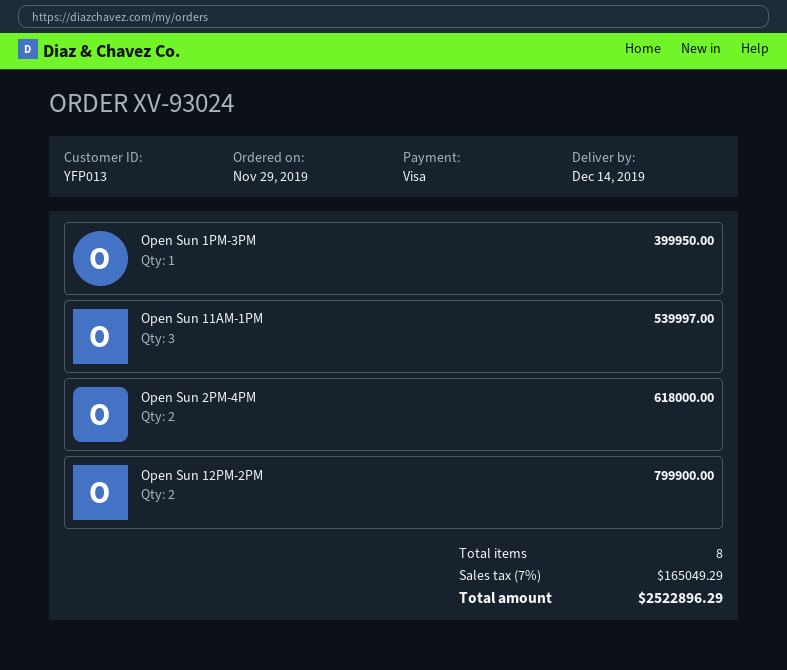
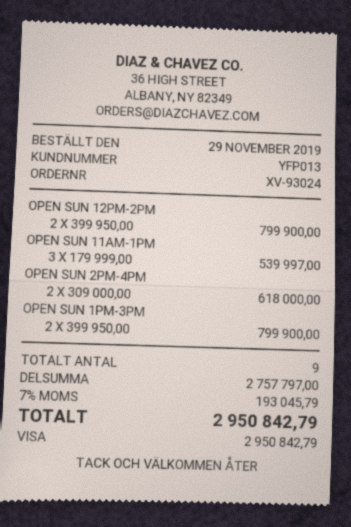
Open Sun 1PM-3PM: 1 for 399950.00 -> 2 for 799900.00
total quantity: 8 -> 9
tax: 7% = 165049.29 -> 7% = 193045.79
total: 2522896.29 -> 2950842.79

